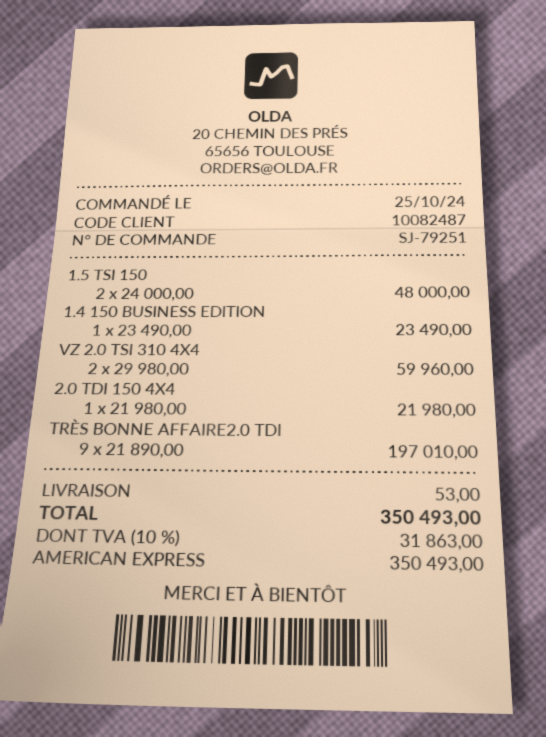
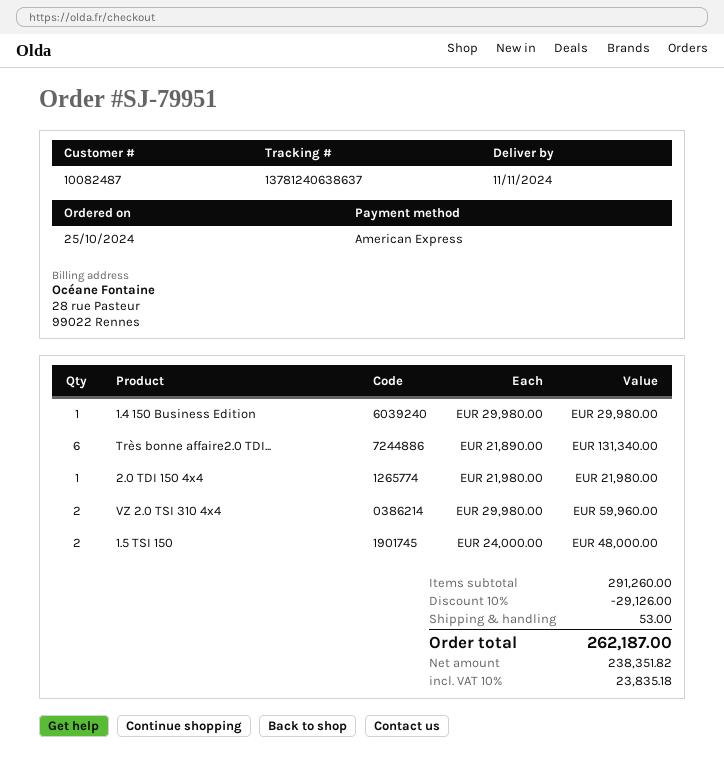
order number: SJ-79251 -> SJ-79951
1.4 150 BUSINESS EDITION: 1 x 23490.00 = 23490.00 -> 1 x 29980.00 = 29980.00
TRÈS BONNE AFFAIRE2.0 TDI: 9 x 21890.00 = 197010.00 -> 6 x 21890.00 = 131340.00
discount: none -> 10% = 29126.00
tax: 10% = 31863.00 -> 10% = 23835.18
total: 350493.00 -> 262187.00

